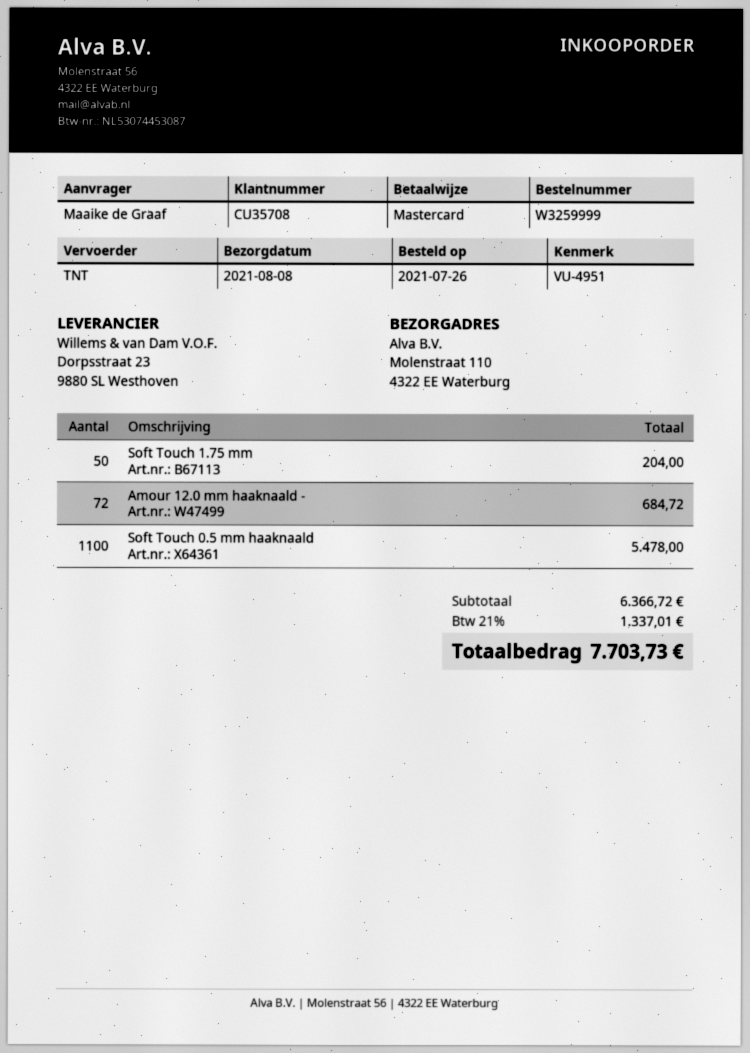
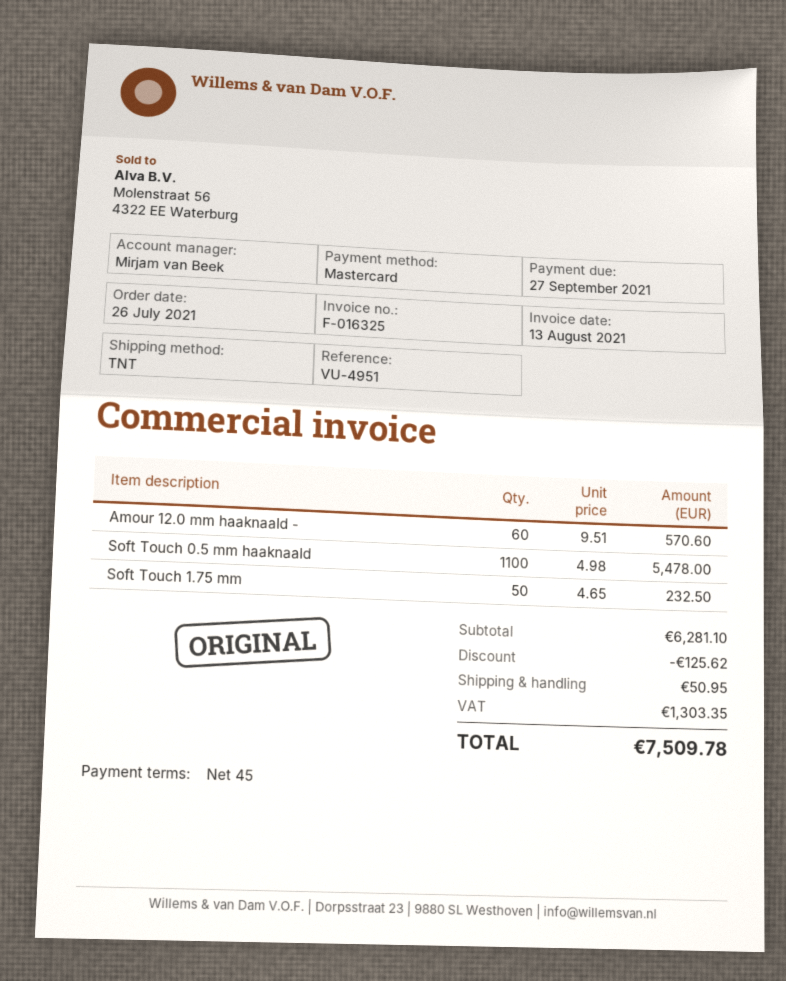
Soft Touch 1.75 mm: 50 for 204.00 -> 50 for 232.50
Amour 12.0 mm haaknaald -: 72 for 684.72 -> 60 for 570.60
subtotal: 6366.72 -> 6281.10
discount: none -> 125.62
shipping: none -> 50.95
tax: 1337.01 -> 1303.35
total: 7703.73 -> 7509.78

